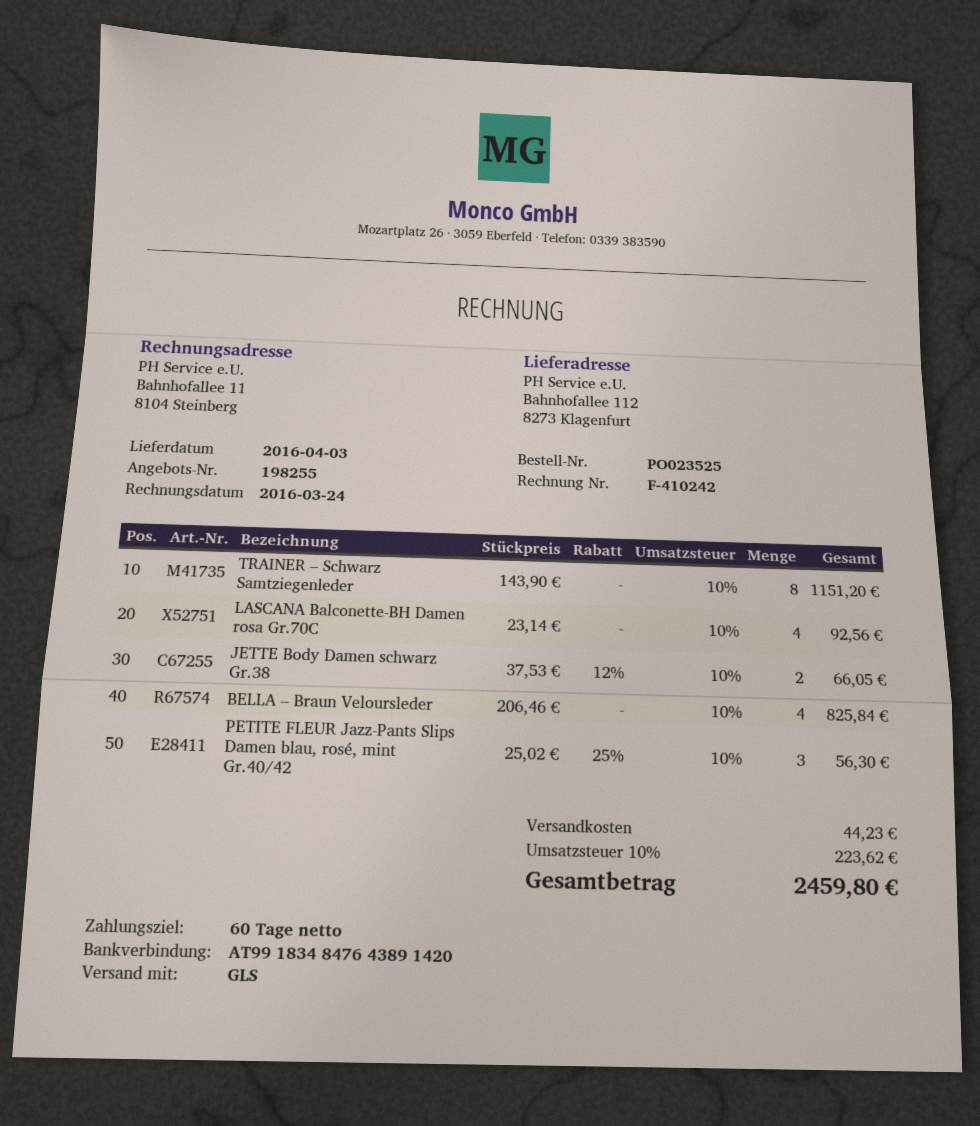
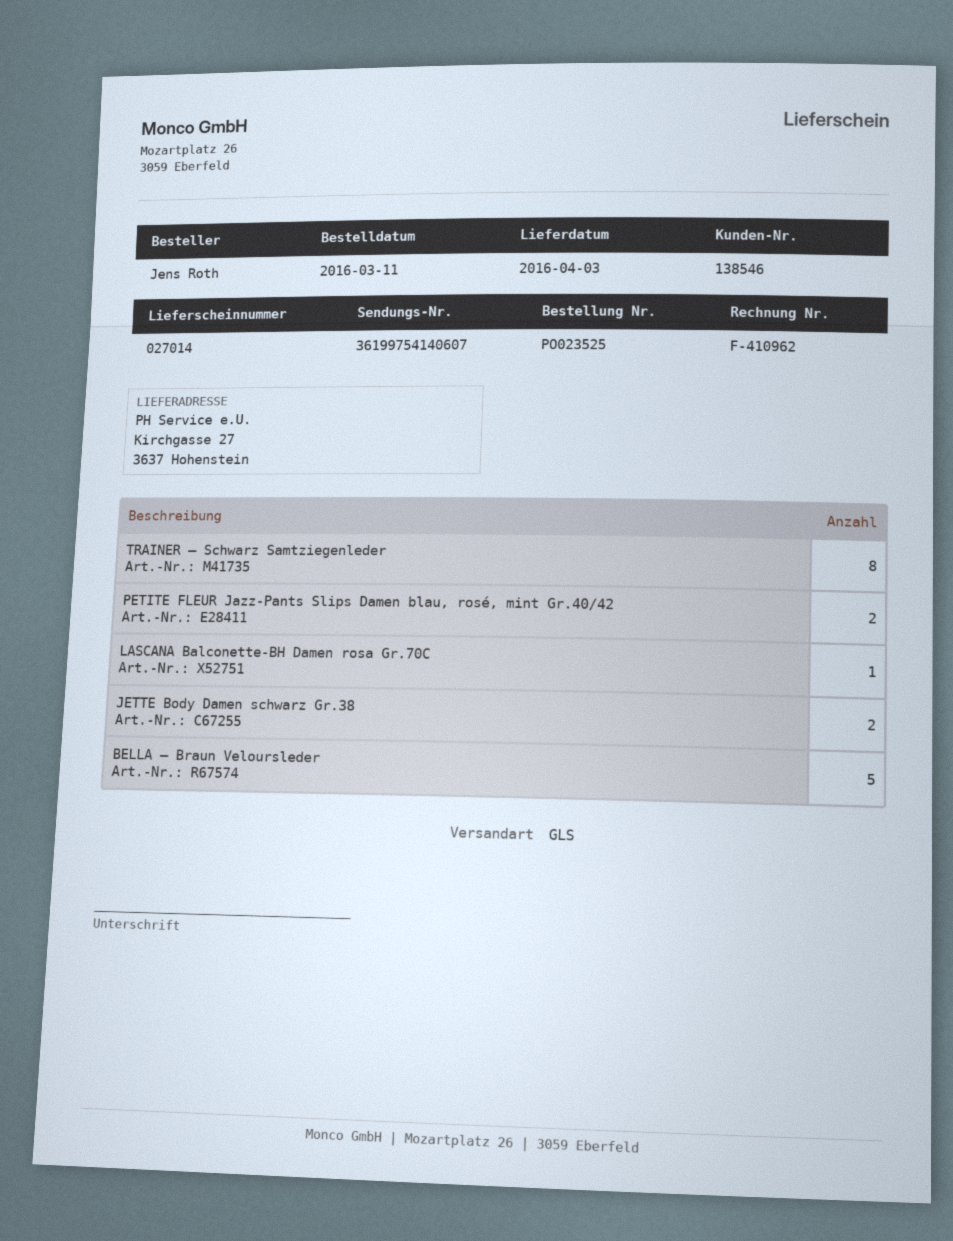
invoice number: F-410242 -> F-410962
ship to: Bahnhofallee 112, 8273 Klagenfurt -> Kirchgasse 27, 3637 Hohenstein
LASCANA Balconette-BH Damen rosa Gr.70C: 4 -> 1
BELLA – Braun Veloursleder: 4 -> 5
PETITE FLEUR Jazz-Pants Slips Damen blau, rosé, mint Gr.40/42: 3 -> 2

